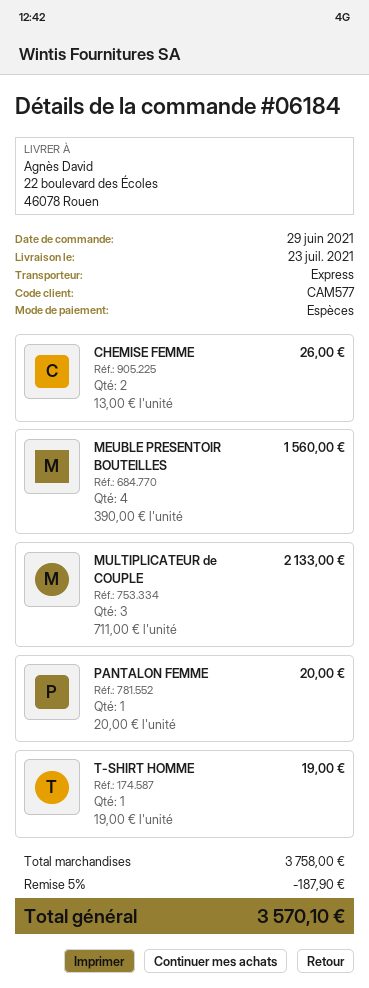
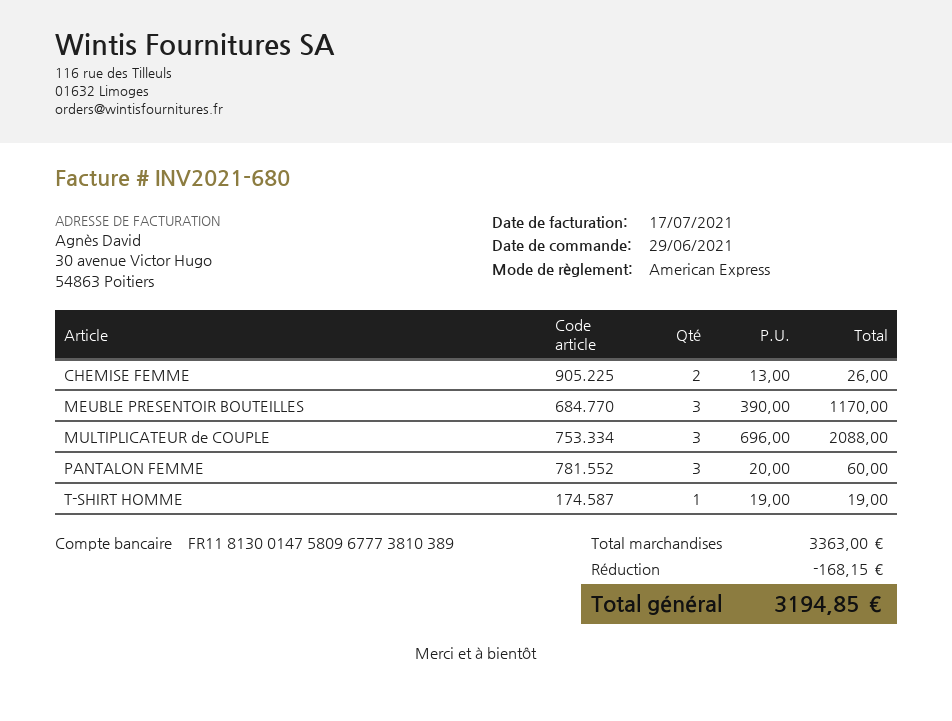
payment method: cash -> American Express
MEUBLE PRESENTOIR BOUTEILLES: 4 x 390.00 = 1560.00 -> 3 x 390.00 = 1170.00
MULTIPLICATEUR de COUPLE: 3 x 711.00 = 2133.00 -> 3 x 696.00 = 2088.00
PANTALON FEMME: 1 x 20.00 = 20.00 -> 3 x 20.00 = 60.00
subtotal: 3758.00 -> 3363.00
discount: 187.90 -> 168.15
total: 3570.10 -> 3194.85

